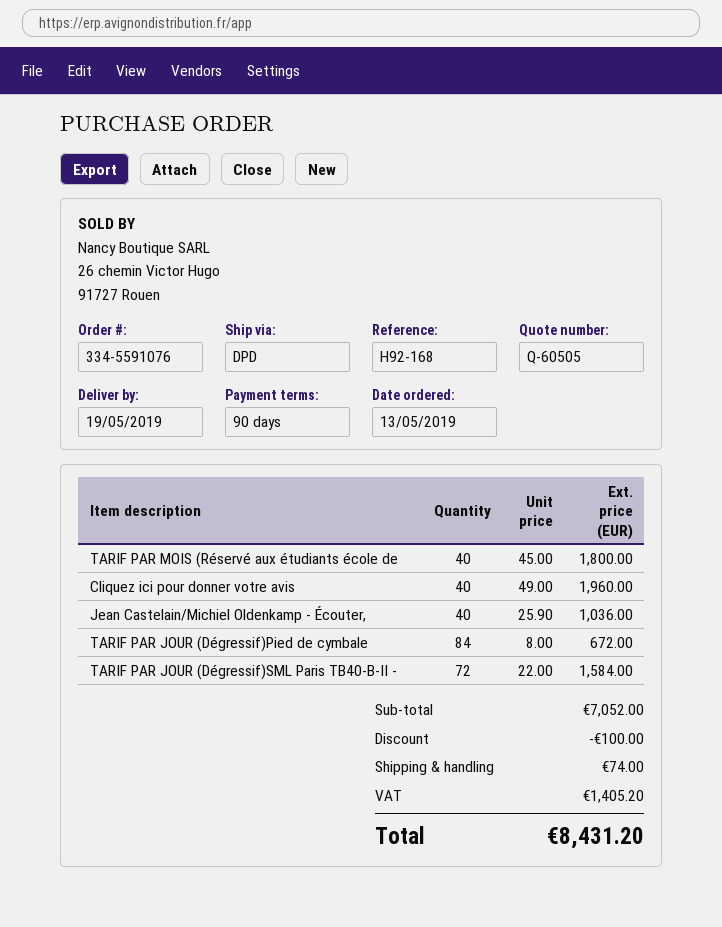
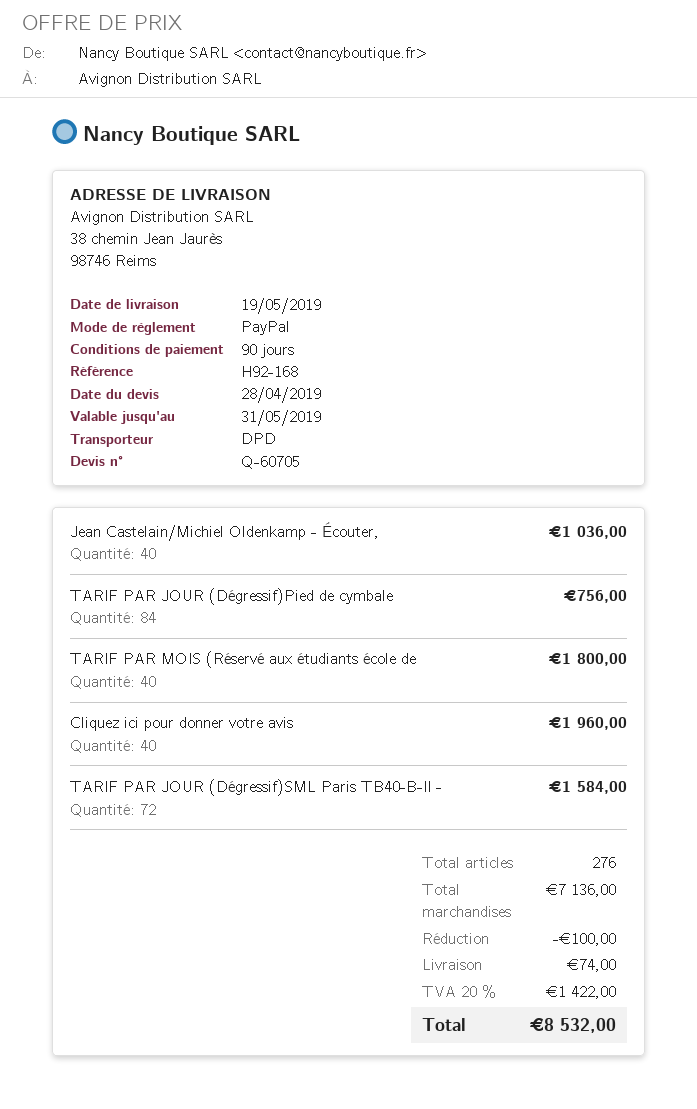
quote number: Q-60505 -> Q-60705
TARIF PAR JOUR (Dégressif)Pied de cymbale: 84 for 672.00 -> 84 for 756.00
subtotal: 7052.00 -> 7136.00
tax: 1405.20 -> 1422.00
total: 8431.20 -> 8532.00

